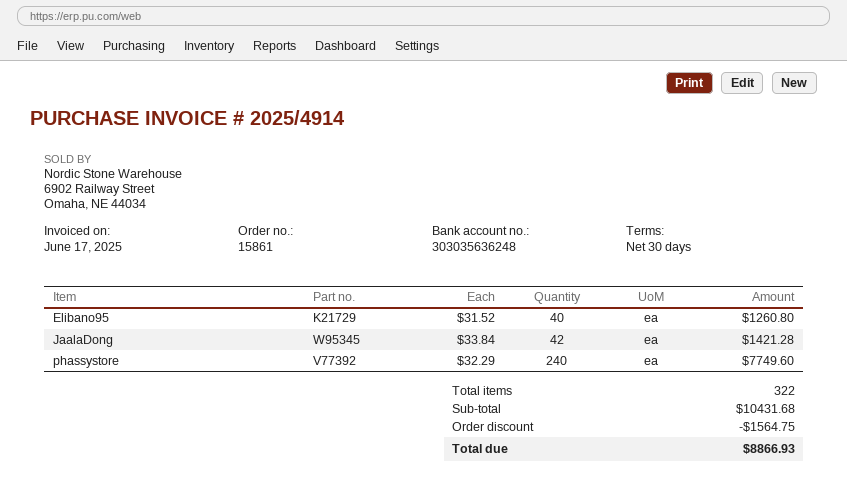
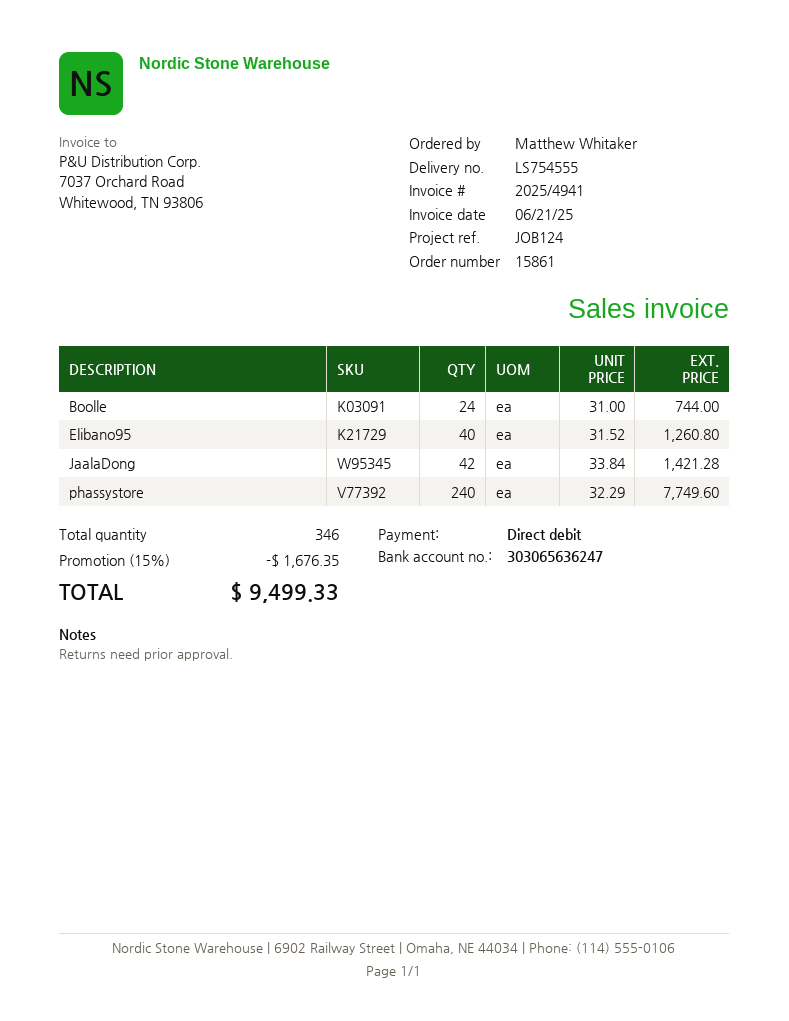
invoice number: 2025/4914 -> 2025/4941
invoice date: 2025-06-17 -> 2025-06-21
bank account: 303035636248 -> 303065636247
Boolle: none -> 24 x 31.00 = 744.00
total quantity: 322 -> 346
discount: 1564.75 -> 1676.35
total: 8866.93 -> 9499.33

